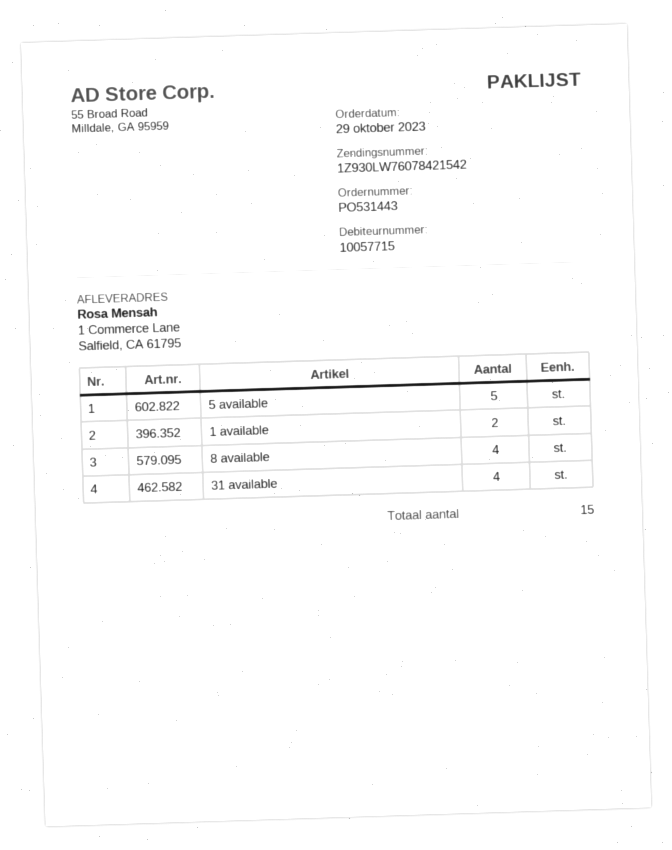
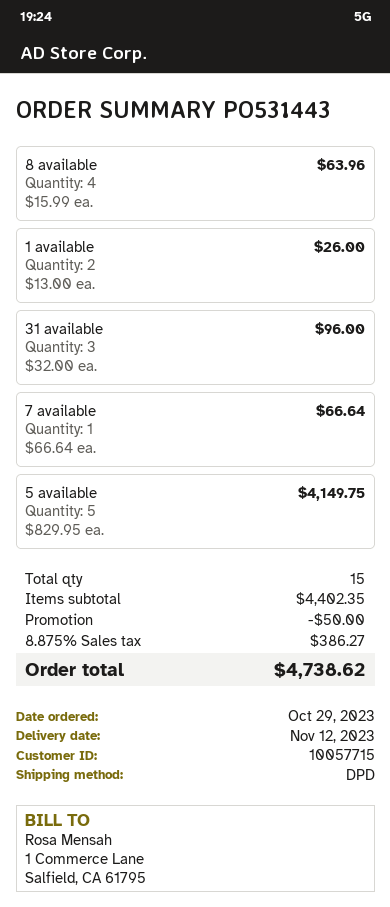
31 available: 4 -> 3
7 available: none -> 1

